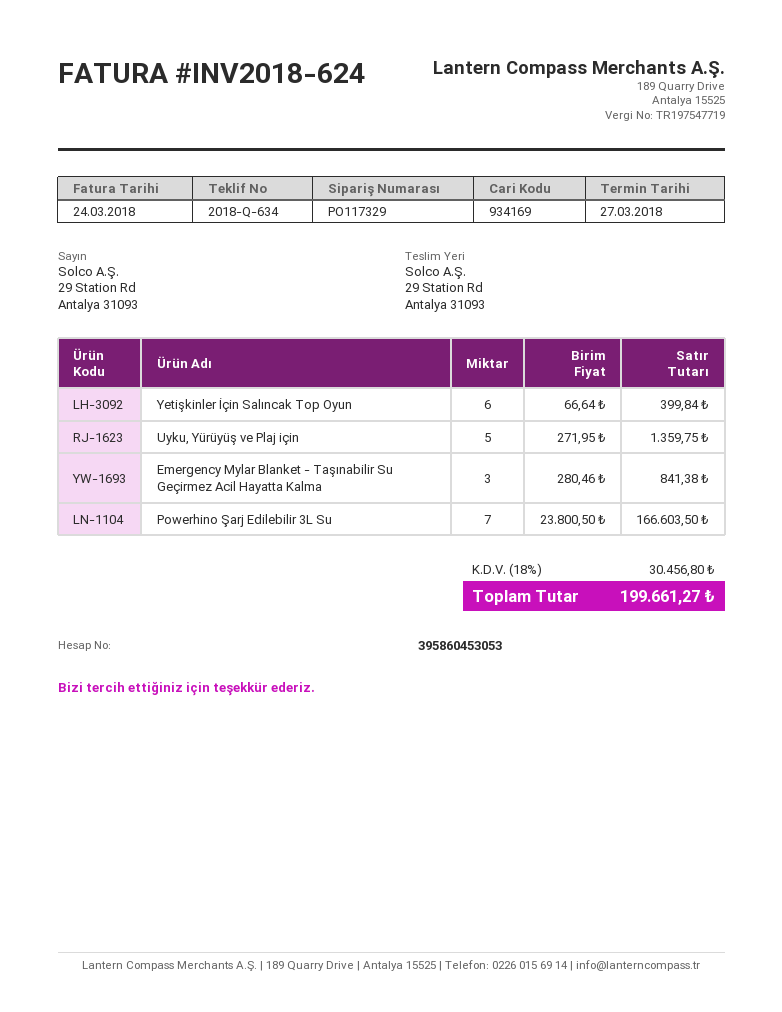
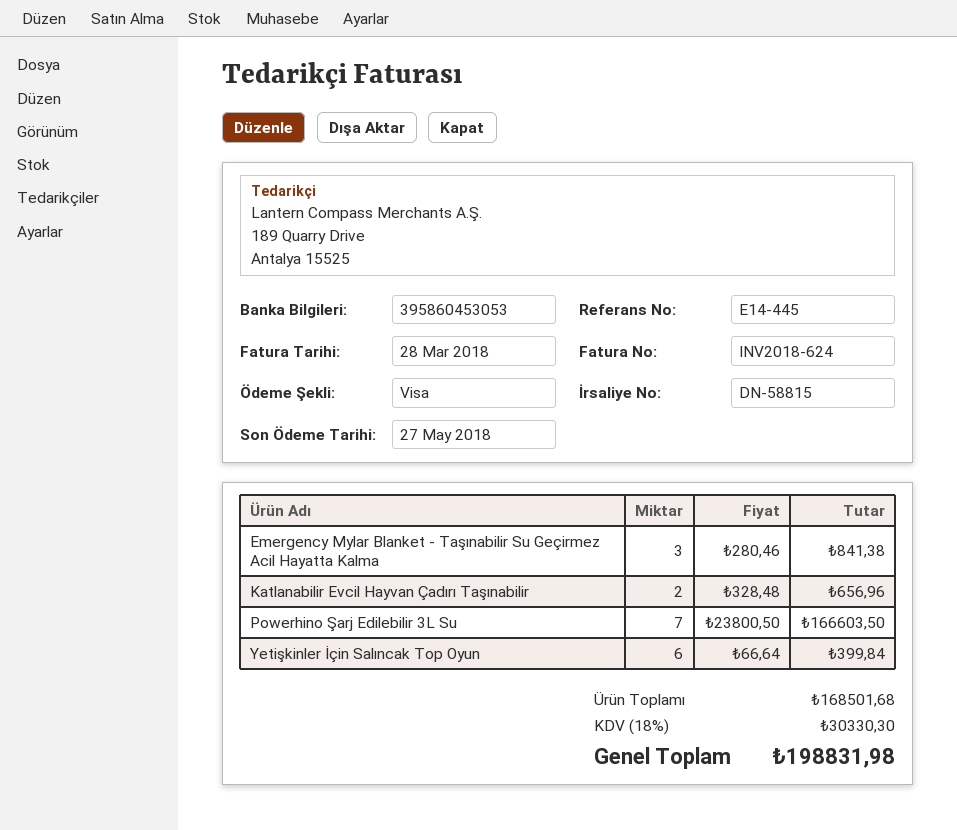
invoice date: 2018-03-24 -> 2018-03-28
Uyku, Yürüyüş ve Plaj için: 5 x 271.95 = 1359.75 -> none
Katlanabilir Evcil Hayvan Çadırı Taşınabilir: none -> 2 x 328.48 = 656.96
tax: 18% = 30456.80 -> 18% = 30330.30
total: 199661.27 -> 198831.98

